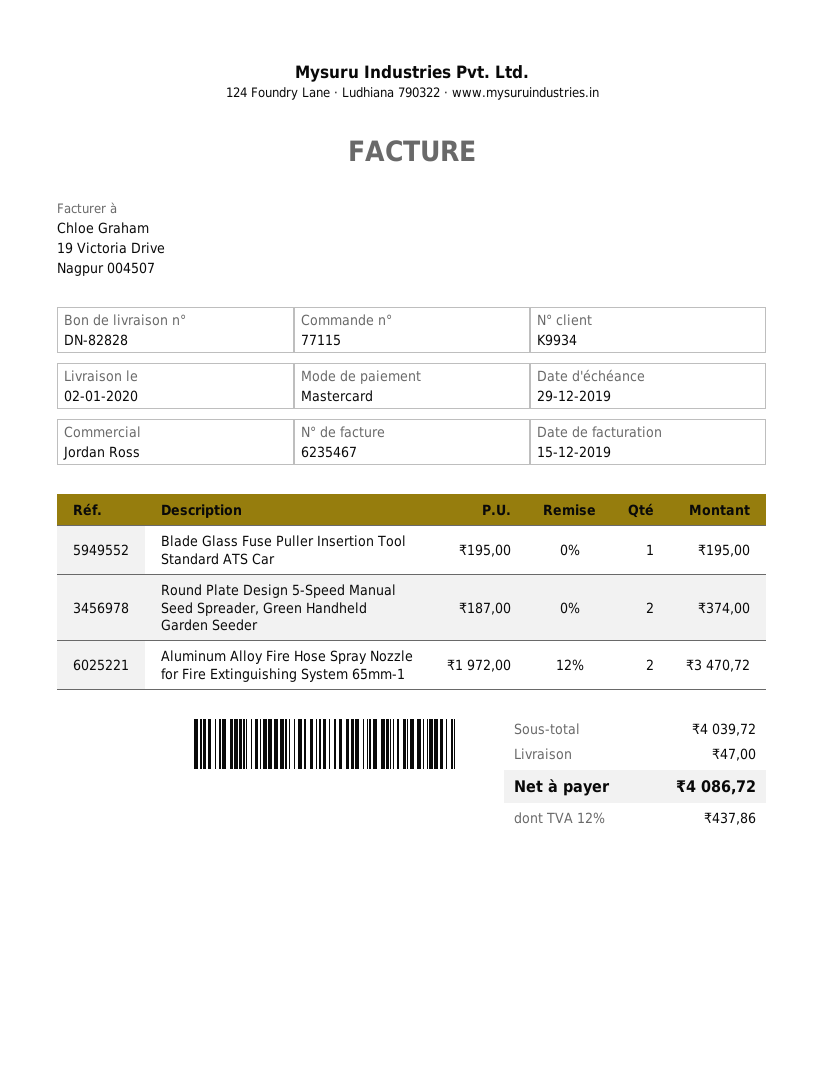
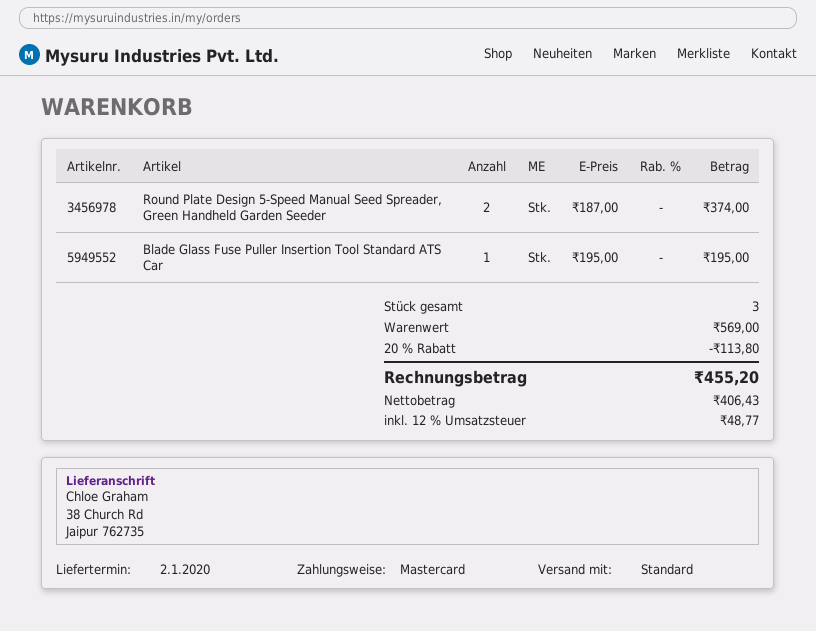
Aluminum Alloy Fire Hose Spray Nozzle for Fire Extinguishing System 65mm-1: 2 x 1972.00 - 12% = 3470.72 -> none
subtotal: 4039.72 -> 569.00
discount: none -> 20% = 113.80
shipping: 47.00 -> none
tax: 12% = 437.86 -> 12% = 48.77
total: 4086.72 -> 455.20

